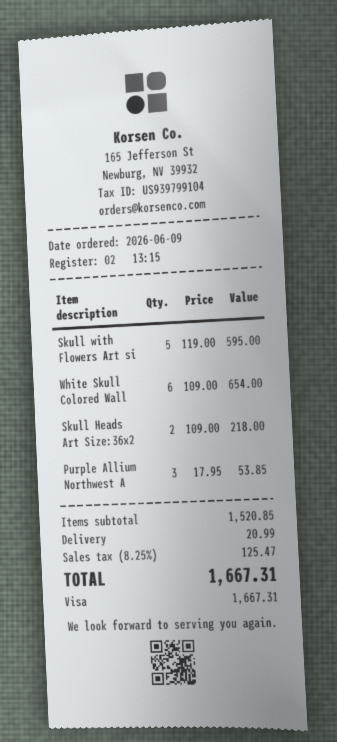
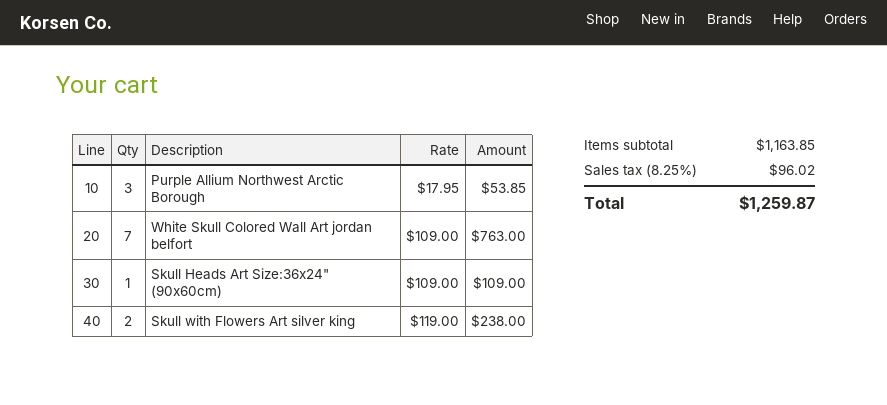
Skull with Flowers Art si: 5 x 119.00 = 595.00 -> 2 x 119.00 = 238.00
White Skull Colored Wall: 6 x 109.00 = 654.00 -> 7 x 109.00 = 763.00
Skull Heads Art Size:36x2: 2 x 109.00 = 218.00 -> 1 x 109.00 = 109.00
subtotal: 1520.85 -> 1163.85
shipping: 20.99 -> none
tax: 8.25% = 125.47 -> 8.25% = 96.02
total: 1667.31 -> 1259.87

